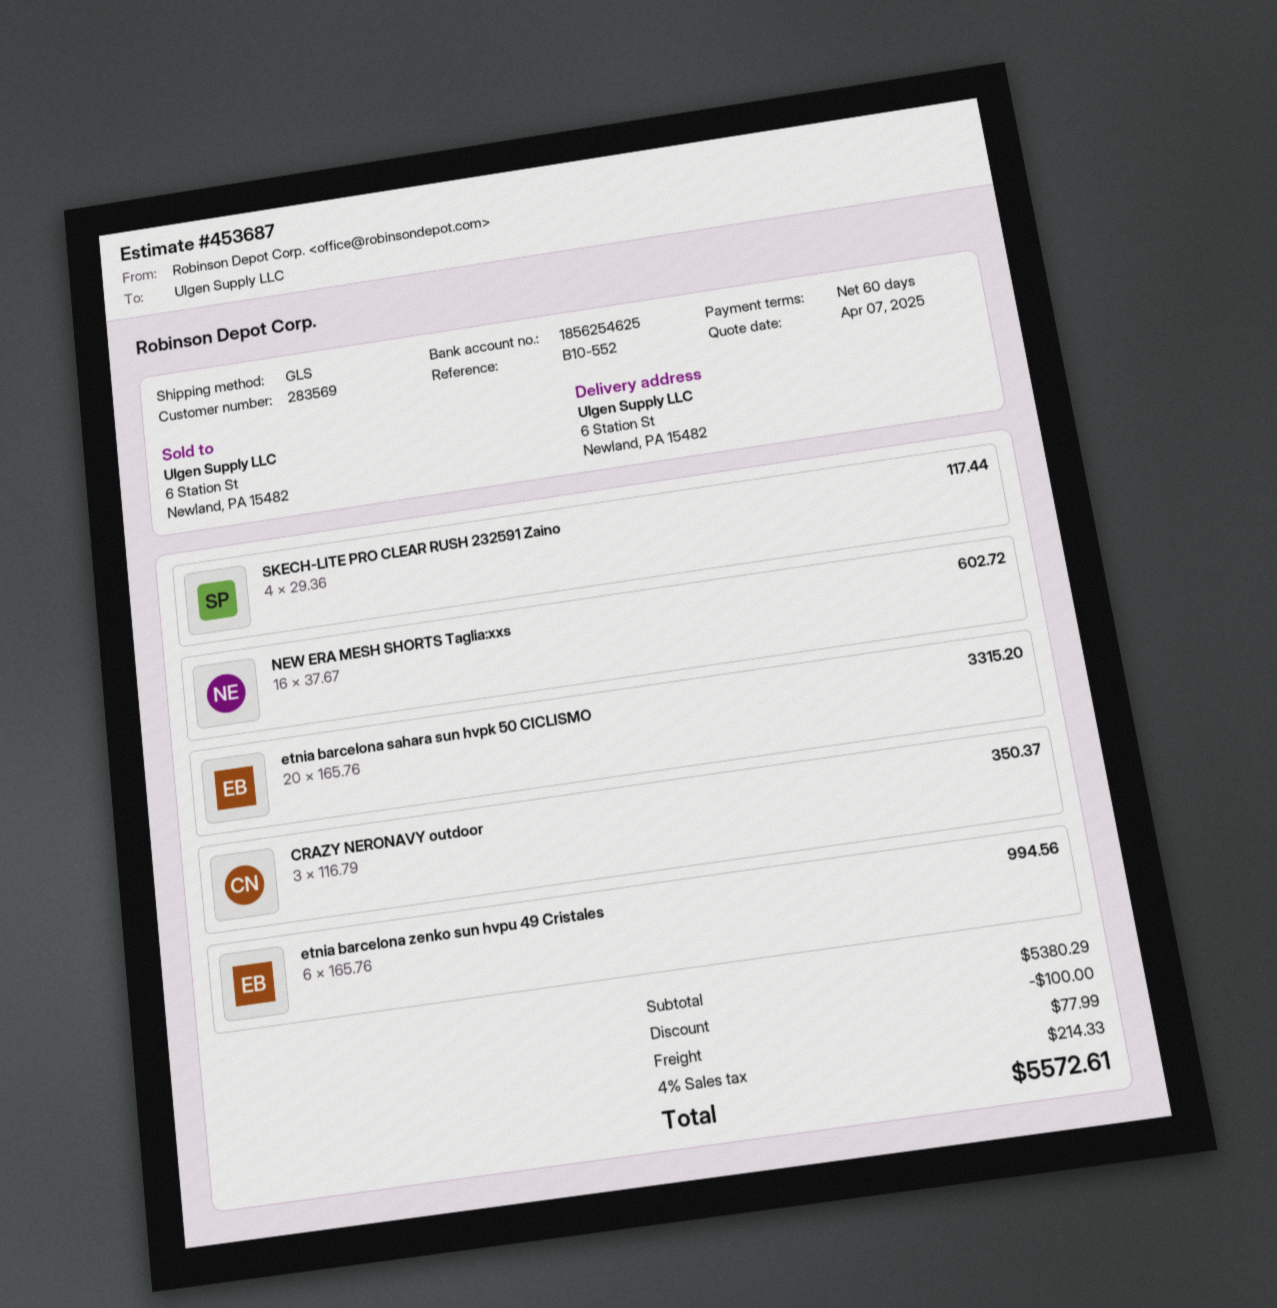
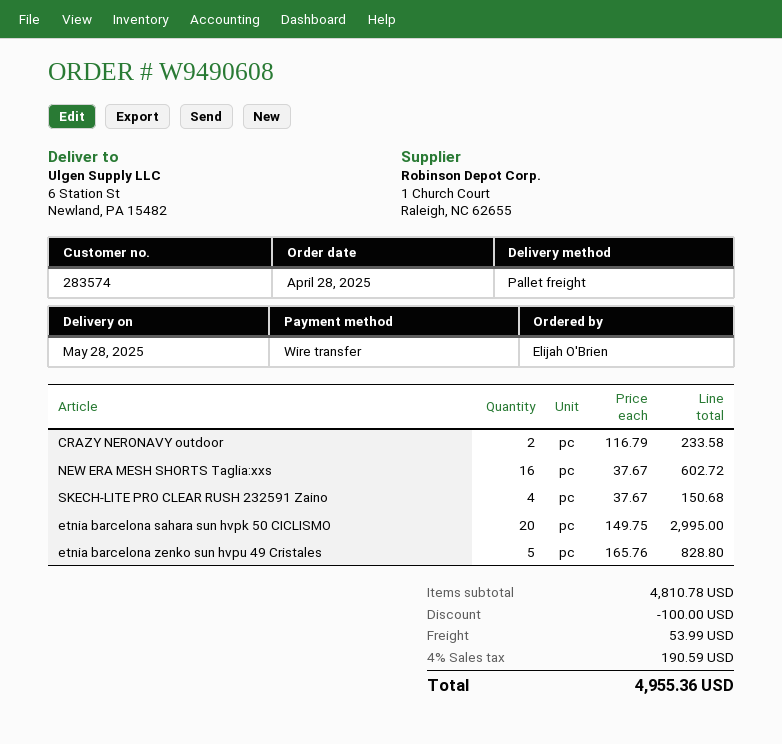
customer number: 283569 -> 283574
shipping method: GLS -> pallet freight
SKECH-LITE PRO CLEAR RUSH 232591 Zaino: 4 x 29.36 = 117.44 -> 4 x 37.67 = 150.68
etnia barcelona sahara sun hvpk 50 CICLISMO: 20 x 165.76 = 3315.20 -> 20 x 149.75 = 2995.00
CRAZY NERONAVY outdoor: 3 x 116.79 = 350.37 -> 2 x 116.79 = 233.58
etnia barcelona zenko sun hvpu 49 Cristales: 6 x 165.76 = 994.56 -> 5 x 165.76 = 828.80
subtotal: 5380.29 -> 4810.78
shipping: 77.99 -> 53.99
tax: 4% = 214.33 -> 4% = 190.59
total: 5572.61 -> 4955.36

